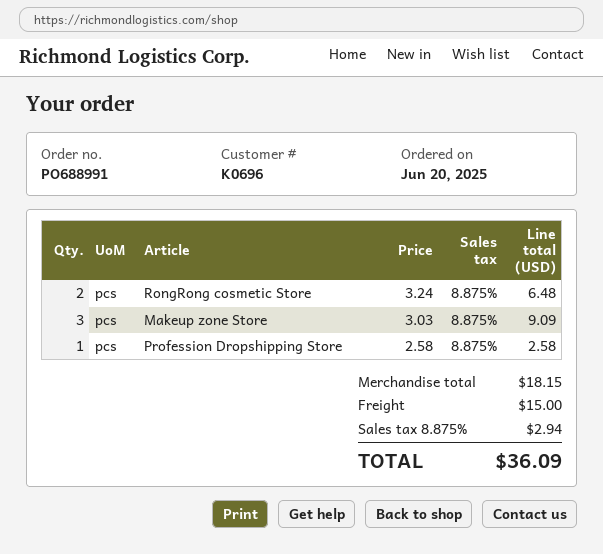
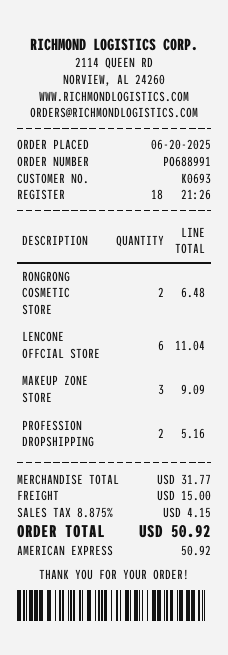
customer number: K0696 -> K0693
Profession Dropshipping Store: 1 for 2.58 -> 2 for 5.16
LENCONE OFFCIAL STORE: none -> 6 for 11.04
subtotal: 18.15 -> 31.77
tax: 8.875% = 2.94 -> 8.875% = 4.15
total: 36.09 -> 50.92

